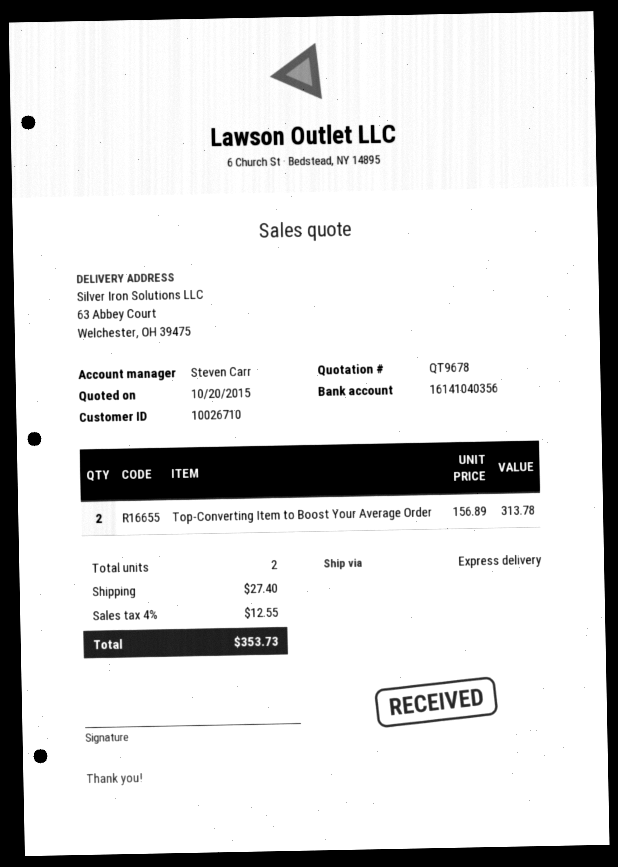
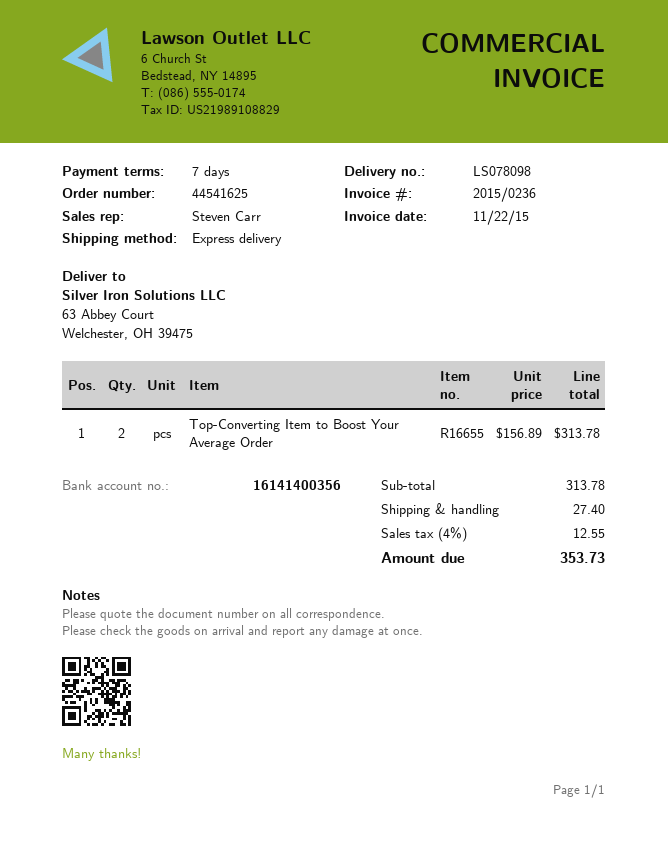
bank account: 16141040356 -> 16141400356

